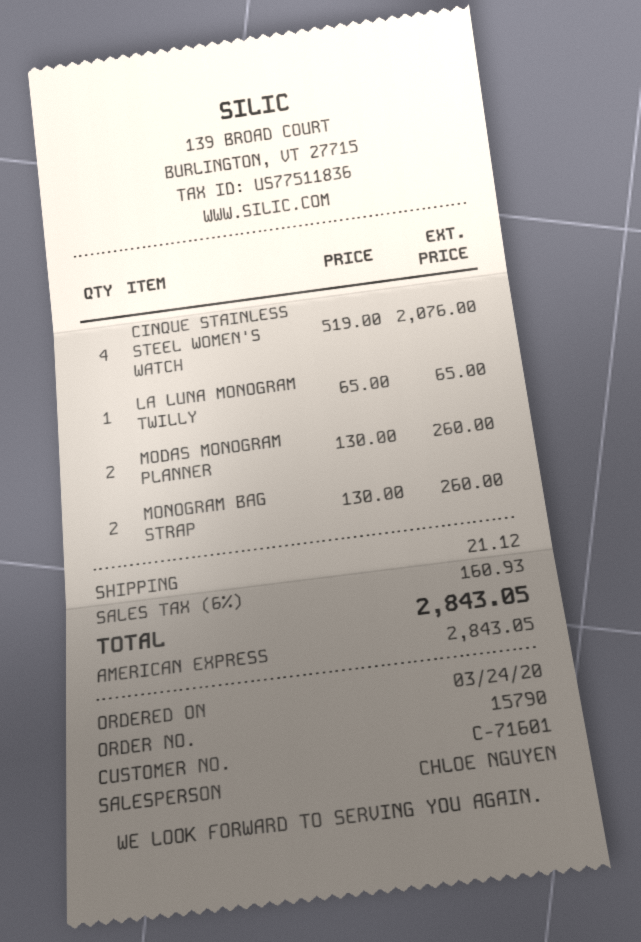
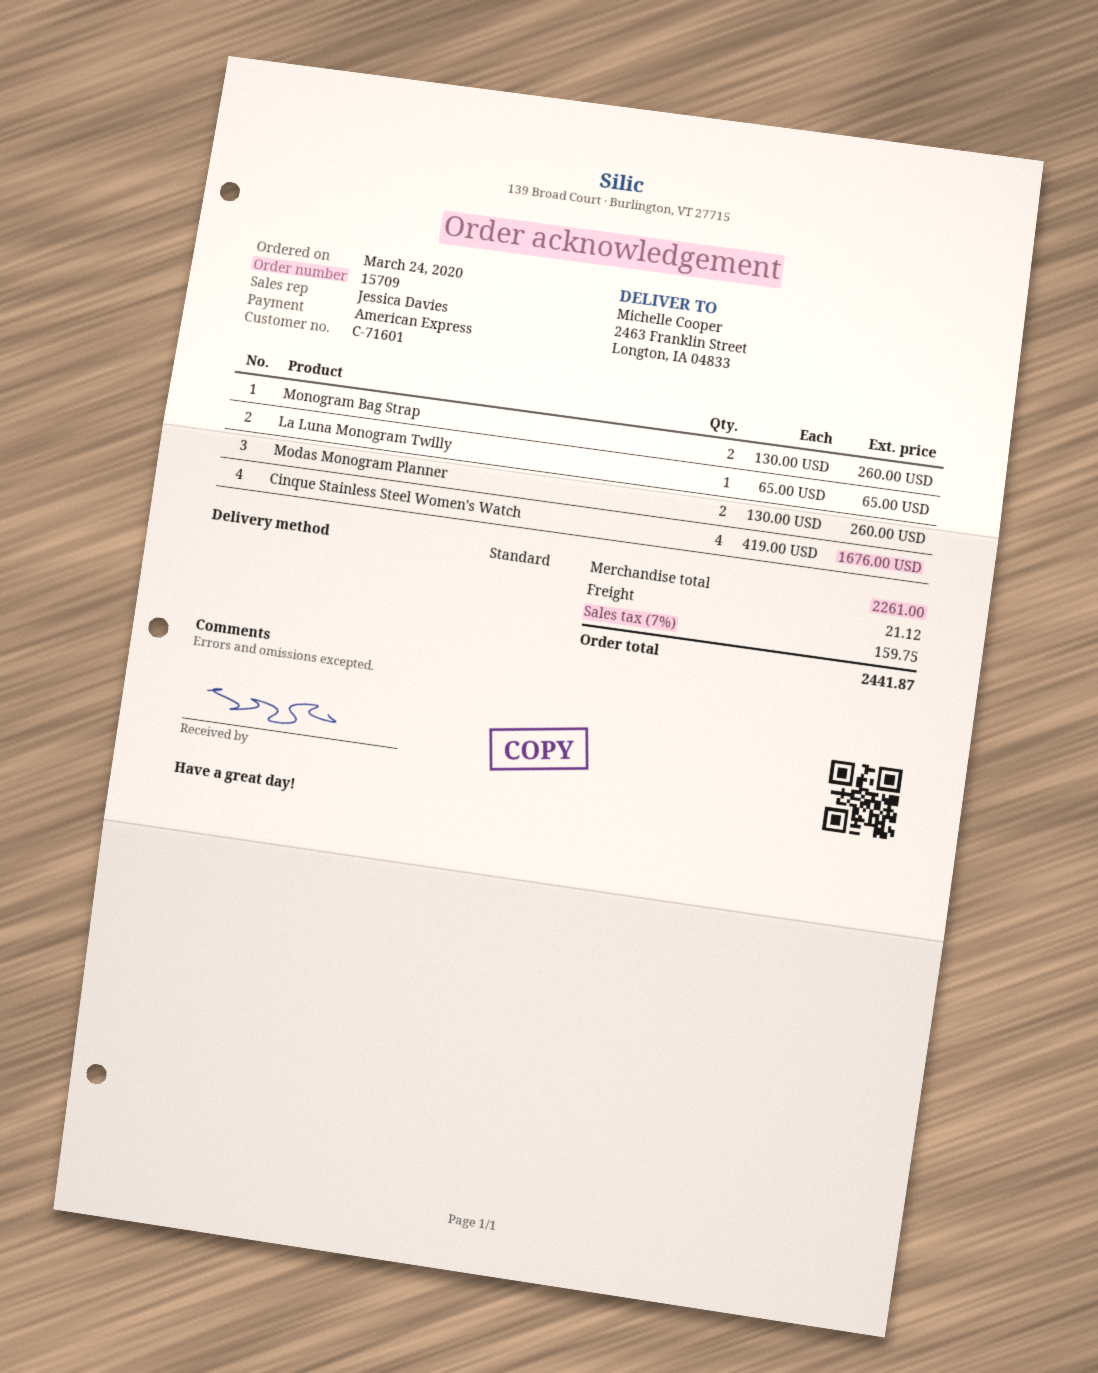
order number: 15790 -> 15709
sales rep: CHLOE NGUYEN -> Jessica Davies
CINQUE STAINLESS STEEL WOMEN'S WATCH: 4 x 519.00 = 2076.00 -> 4 x 419.00 = 1676.00
tax: 6% = 160.93 -> 7% = 159.75
total: 2843.05 -> 2441.87

